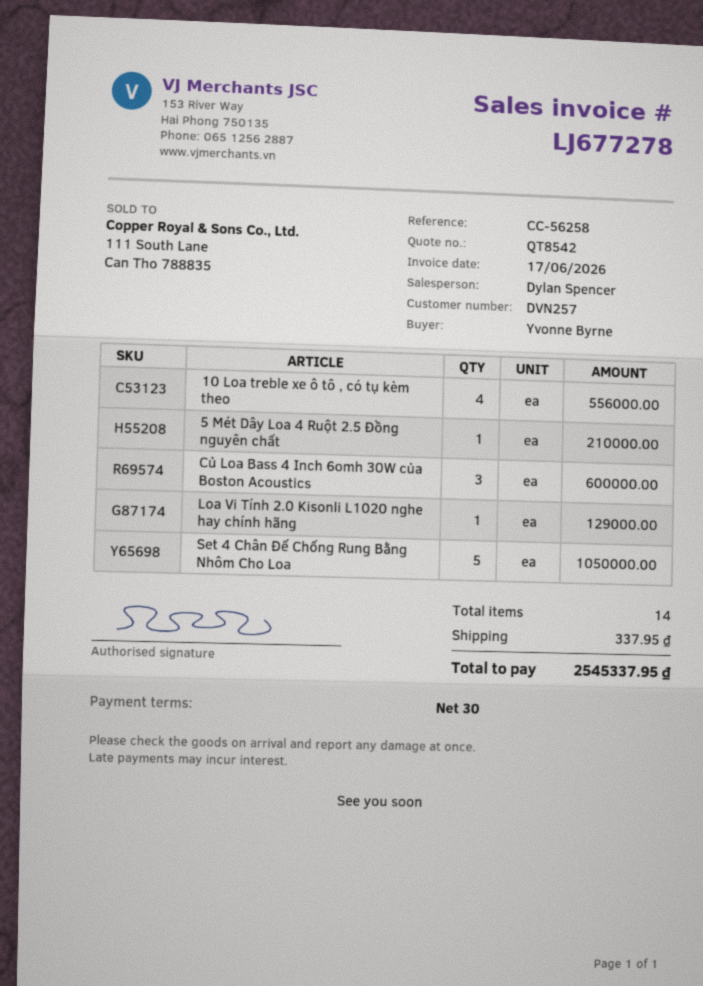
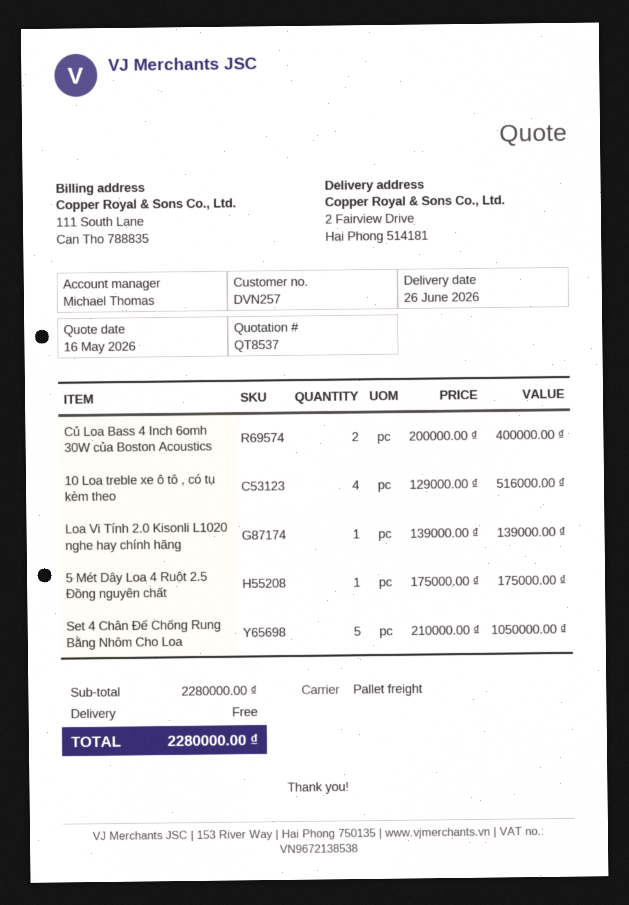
quote number: QT8542 -> QT8537
sales rep: Dylan Spencer -> Michael Thomas
10 Loa treble xe ô tô , có tụ kèm theo: 4 for 556000.00 -> 4 for 516000.00
5 Mét Dây Loa 4 Ruột 2.5 Đồng nguyên chất: 1 for 210000.00 -> 1 for 175000.00
Củ Loa Bass 4 Inch 6omh 30W của Boston Acoustics: 3 for 600000.00 -> 2 for 400000.00
Loa Vi Tính 2.0 Kisonli L1020 nghe hay chính hãng: 1 for 129000.00 -> 1 for 139000.00
shipping: 337.95 -> 0.00
total: 2545337.95 -> 2280000.00

